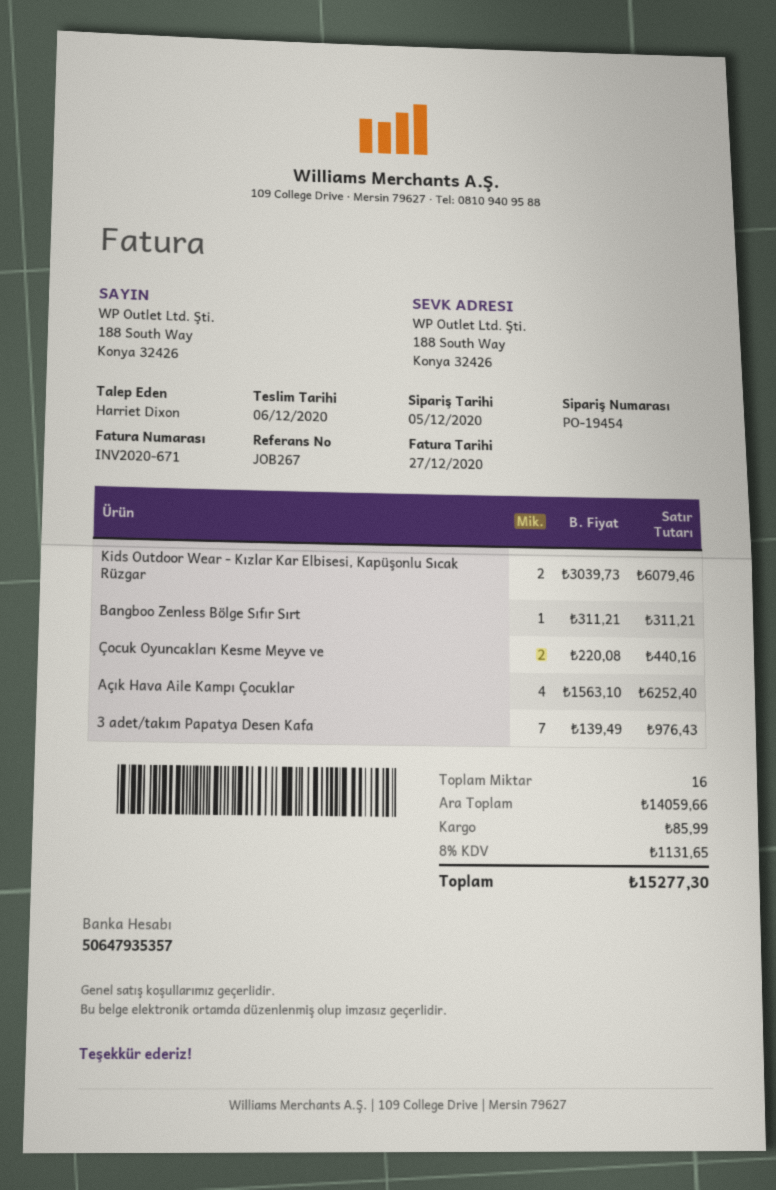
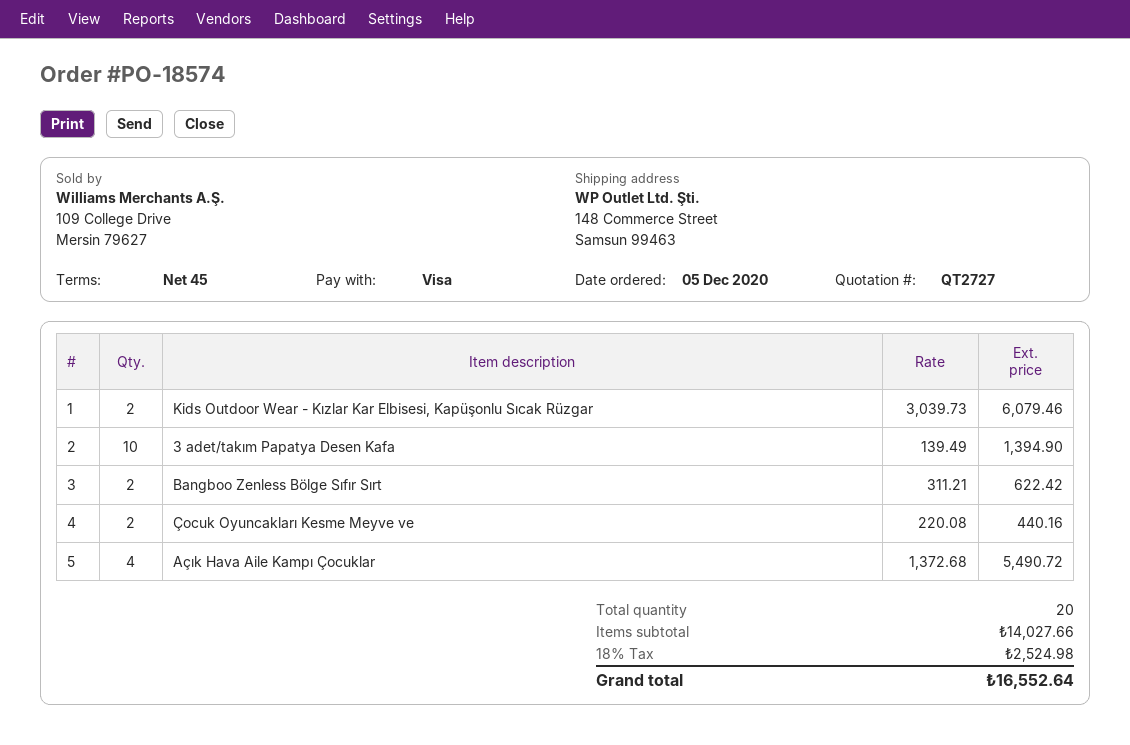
order number: PO-19454 -> PO-18574
ship to: 188 South Way, Konya 32426 -> 148 Commerce Street, Samsun 99463
Bangboo Zenless Bölge Sıfır Sırt: 1 x 311.21 = 311.21 -> 2 x 311.21 = 622.42
Açık Hava Aile Kampı Çocuklar: 4 x 1563.10 = 6252.40 -> 4 x 1372.68 = 5490.72
3 adet/takım Papatya Desen Kafa: 7 x 139.49 = 976.43 -> 10 x 139.49 = 1394.90
total quantity: 16 -> 20
subtotal: 14059.66 -> 14027.66
shipping: 85.99 -> none
tax: 8% = 1131.65 -> 18% = 2524.98
total: 15277.30 -> 16552.64

